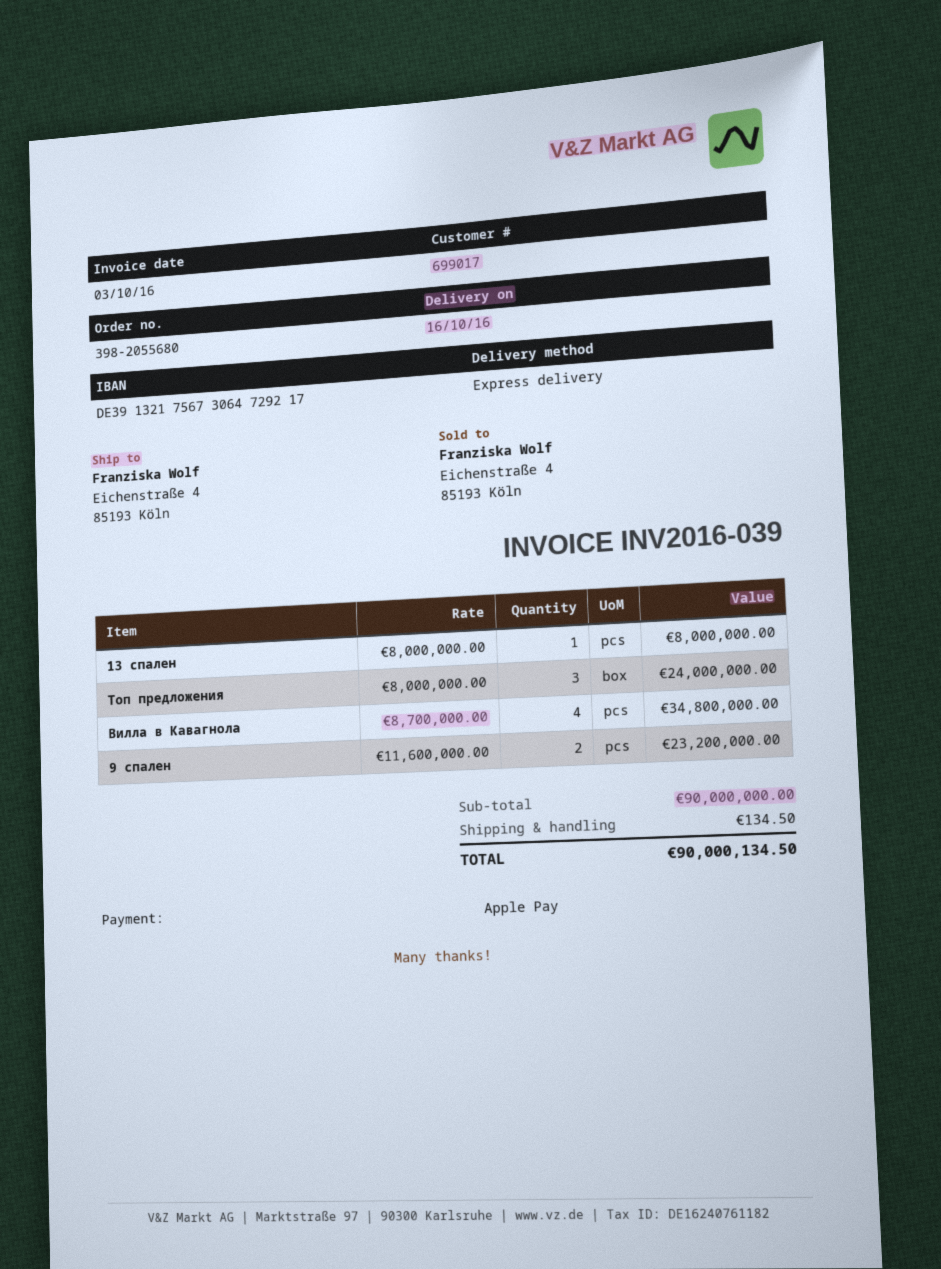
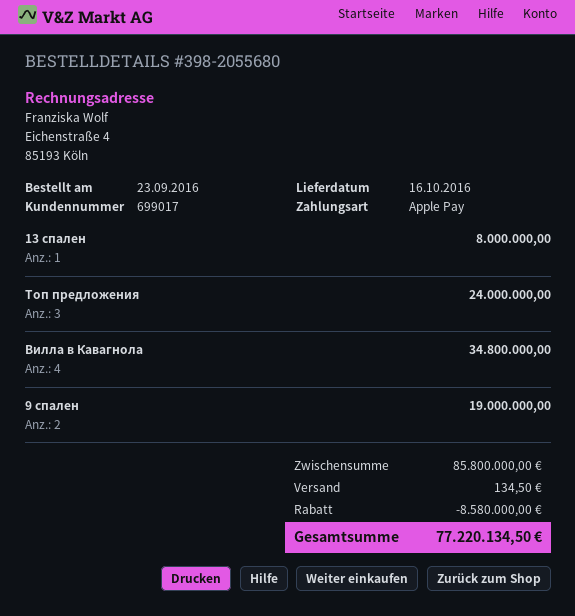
9 спален: 2 for 23200000.00 -> 2 for 19000000.00
subtotal: 90000000.00 -> 85800000.00
discount: none -> 8580000.00
total: 90000134.50 -> 77220134.50

